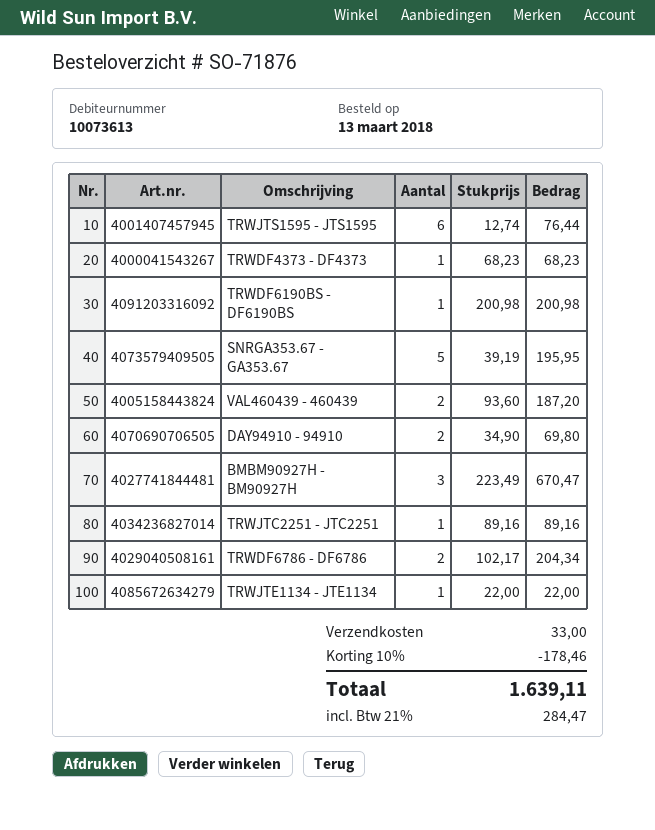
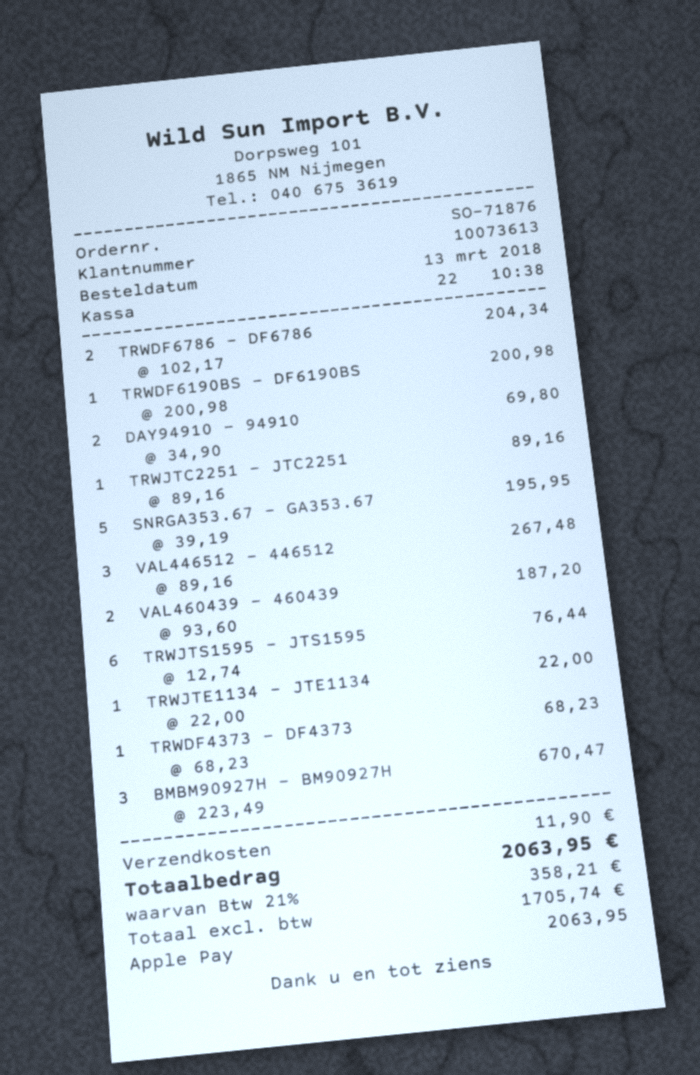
VAL446512 - 446512: none -> 3 x 89.16 = 267.48
discount: 10% = 178.46 -> none
shipping: 33.00 -> 11.90
tax: 21% = 284.47 -> 21% = 358.21
total: 1639.11 -> 2063.95

